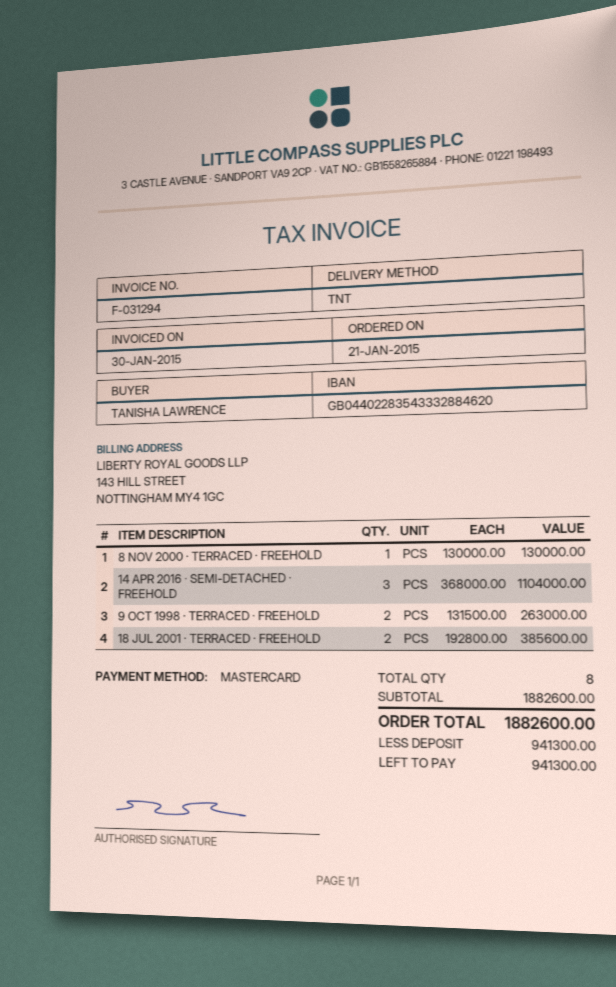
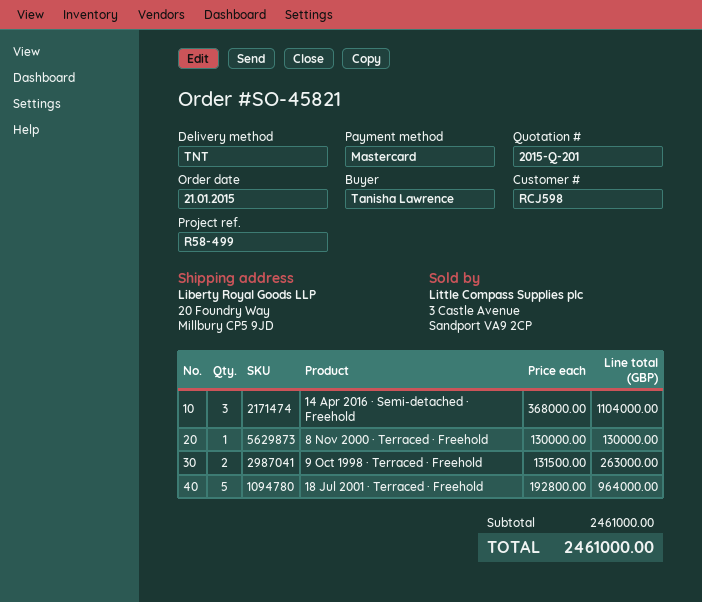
18 JUL 2001 · TERRACED · FREEHOLD: 2 x 192800.00 = 385600.00 -> 5 x 192800.00 = 964000.00
subtotal: 1882600.00 -> 2461000.00
total: 1882600.00 -> 2461000.00

